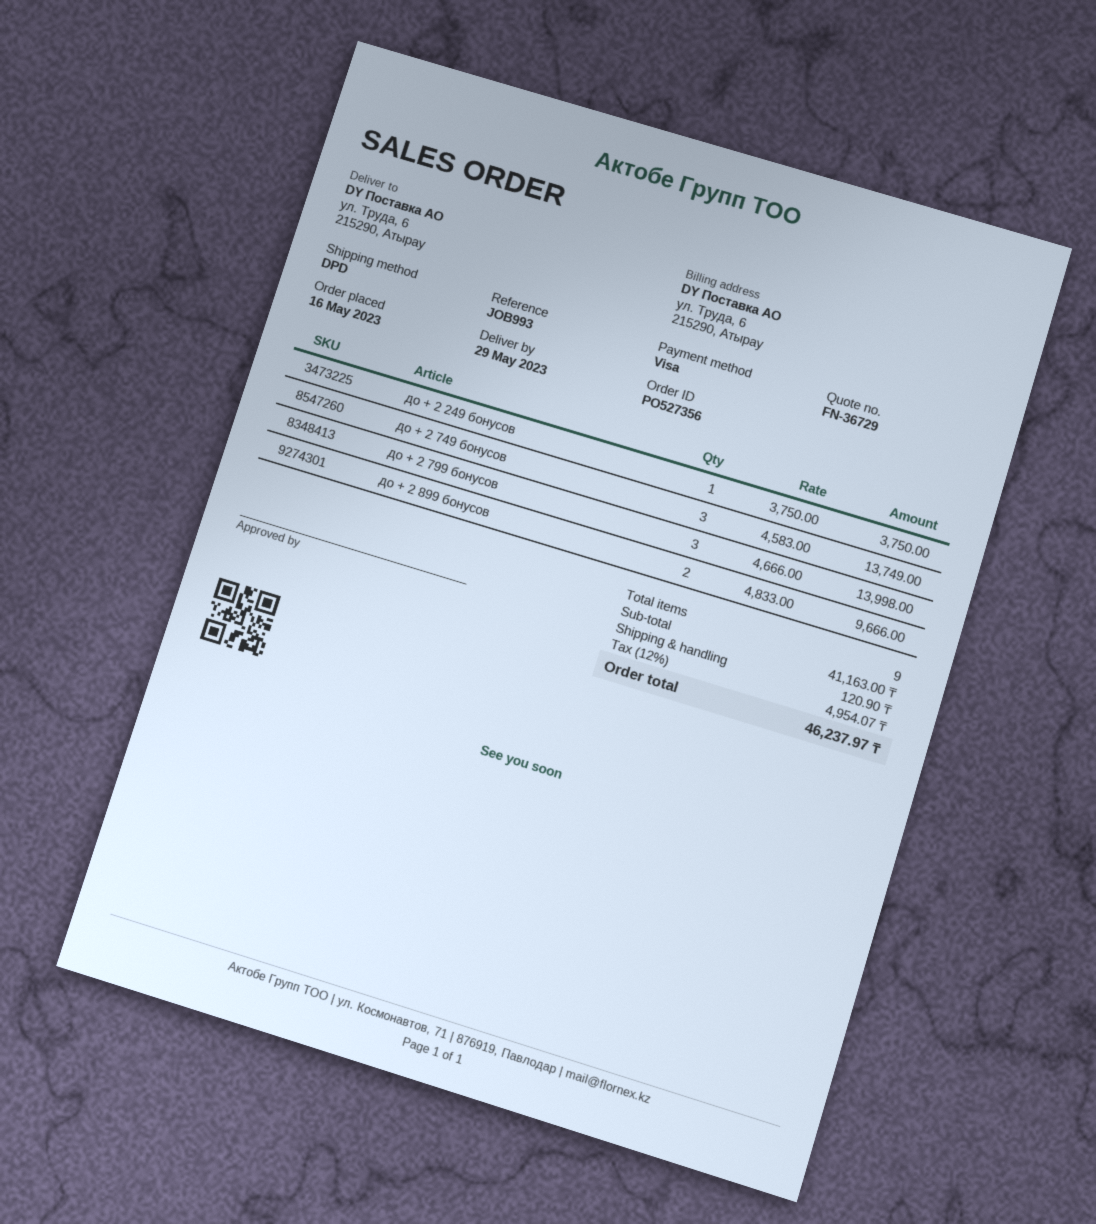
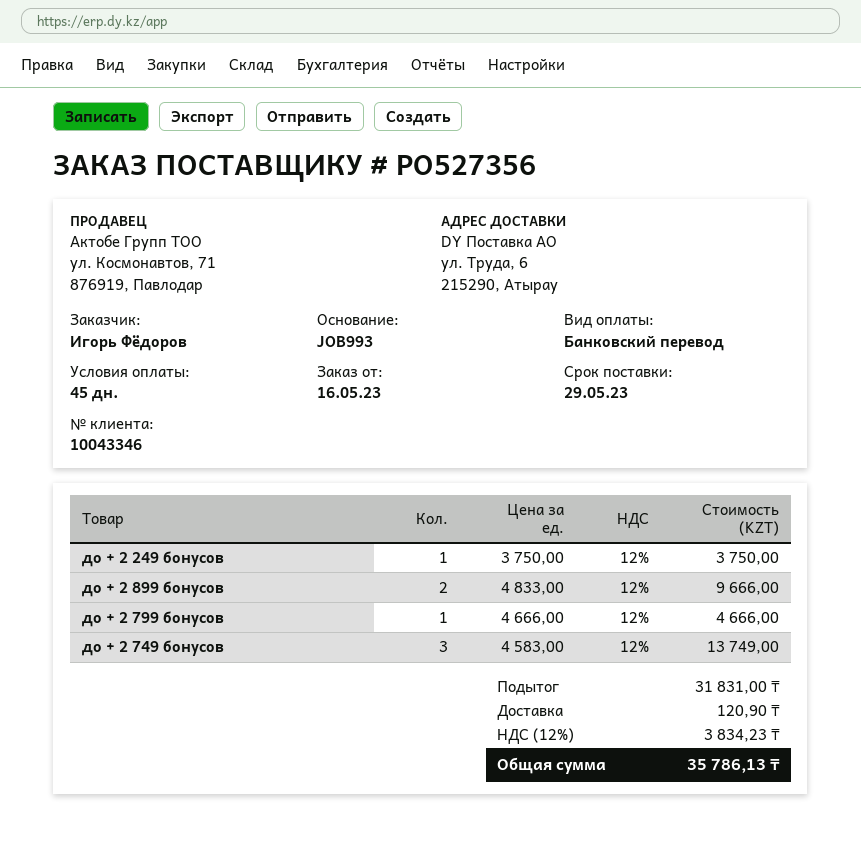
payment method: Visa -> bank transfer
до + 2 799 бонусов: 3 x 4666.00 = 13998.00 -> 1 x 4666.00 = 4666.00
subtotal: 41163.00 -> 31831.00
tax: 12% = 4954.07 -> 12% = 3834.23
total: 46237.97 -> 35786.13

